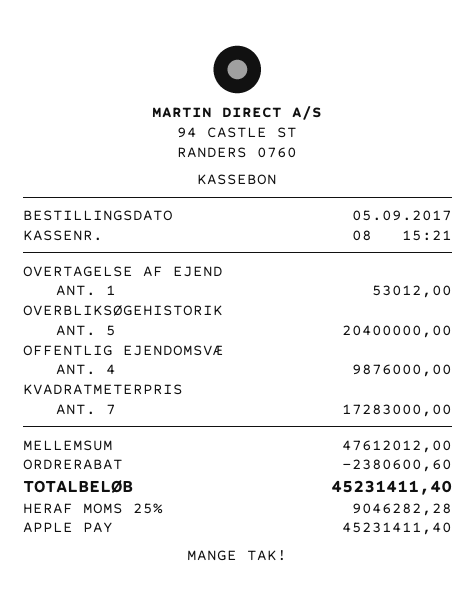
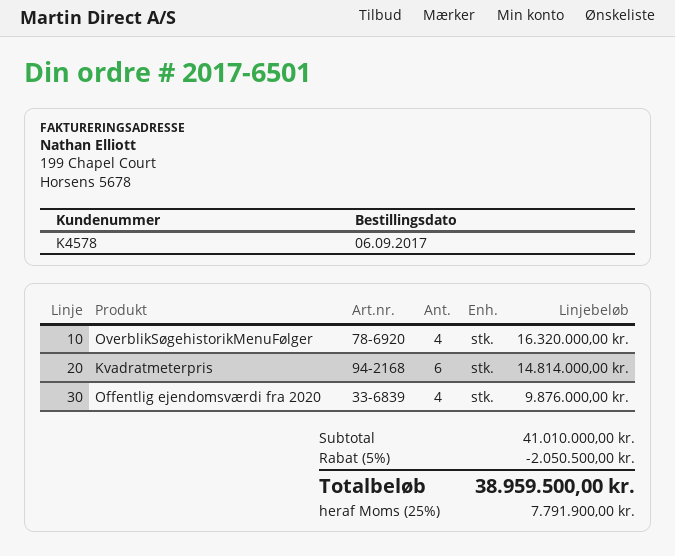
order date: 2017-09-05 -> 2017-09-06
OVERTAGELSE AF EJEND: 1 for 53012.00 -> none
OVERBLIKSØGEHISTORIK: 5 for 20400000.00 -> 4 for 16320000.00
KVADRATMETERPRIS: 7 for 17283000.00 -> 6 for 14814000.00
subtotal: 47612012.00 -> 41010000.00
discount: 2380600.60 -> 2050500.00
tax: 25% = 9046282.28 -> 25% = 7791900.00
total: 45231411.40 -> 38959500.00

